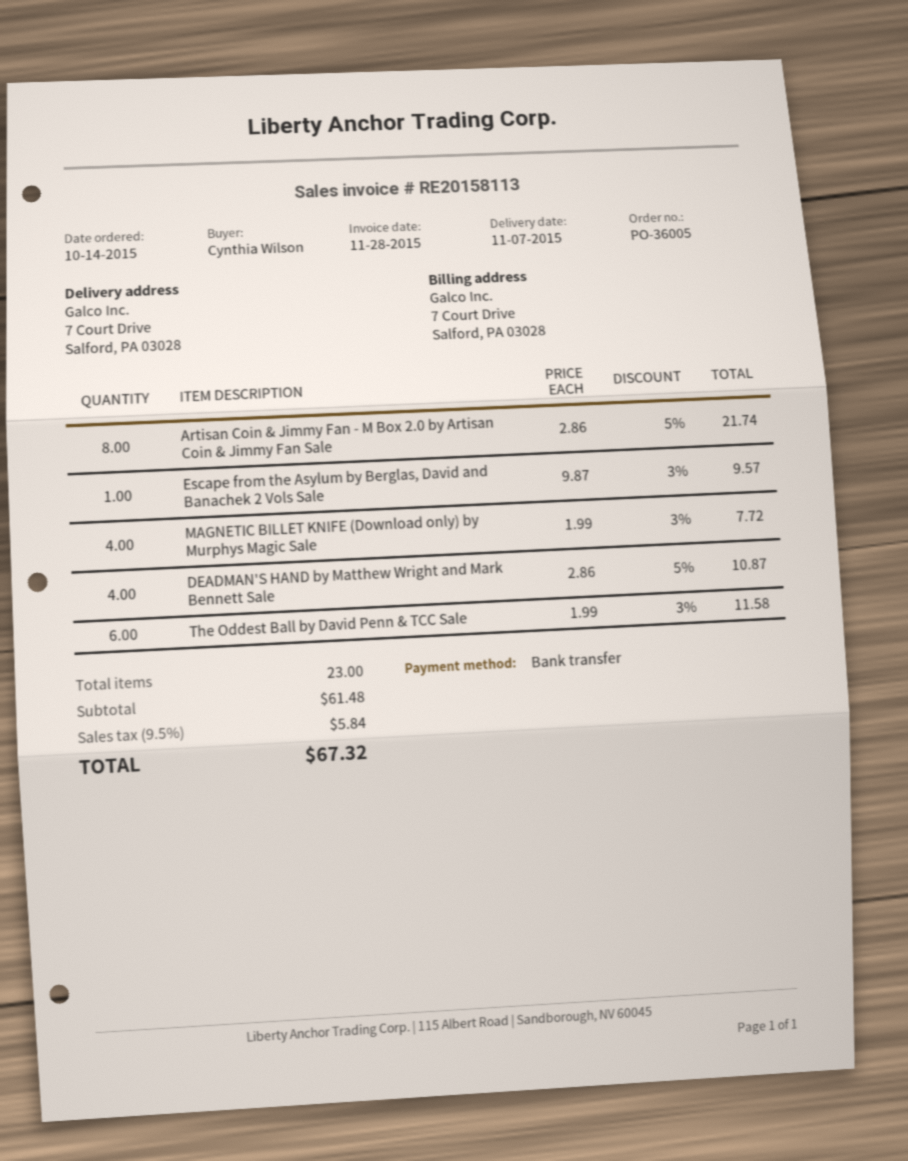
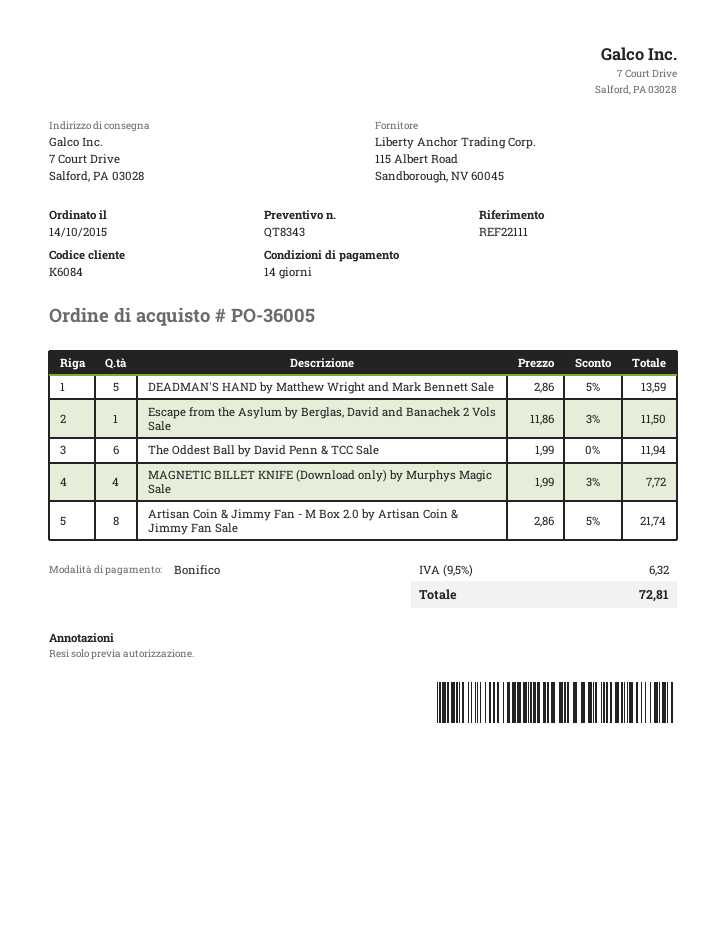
Escape from the Asylum by Berglas, David and Banachek 2 Vols Sale: 1 x 9.87 - 3% = 9.57 -> 1 x 11.86 - 3% = 11.50
DEADMAN'S HAND by Matthew Wright and Mark Bennett Sale: 4 x 2.86 - 5% = 10.87 -> 5 x 2.86 - 5% = 13.59
The Oddest Ball by David Penn & TCC Sale: 6 x 1.99 - 3% = 11.58 -> 6 x 1.99 = 11.94
tax: 9.5% = 5.84 -> 9.5% = 6.32
total: 67.32 -> 72.81

